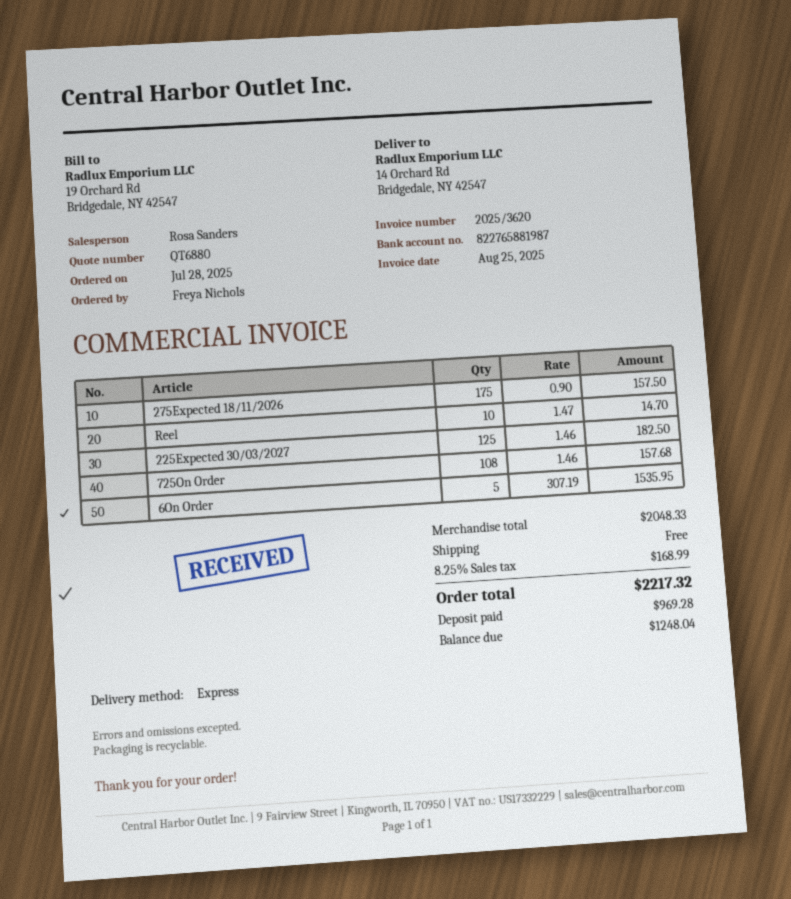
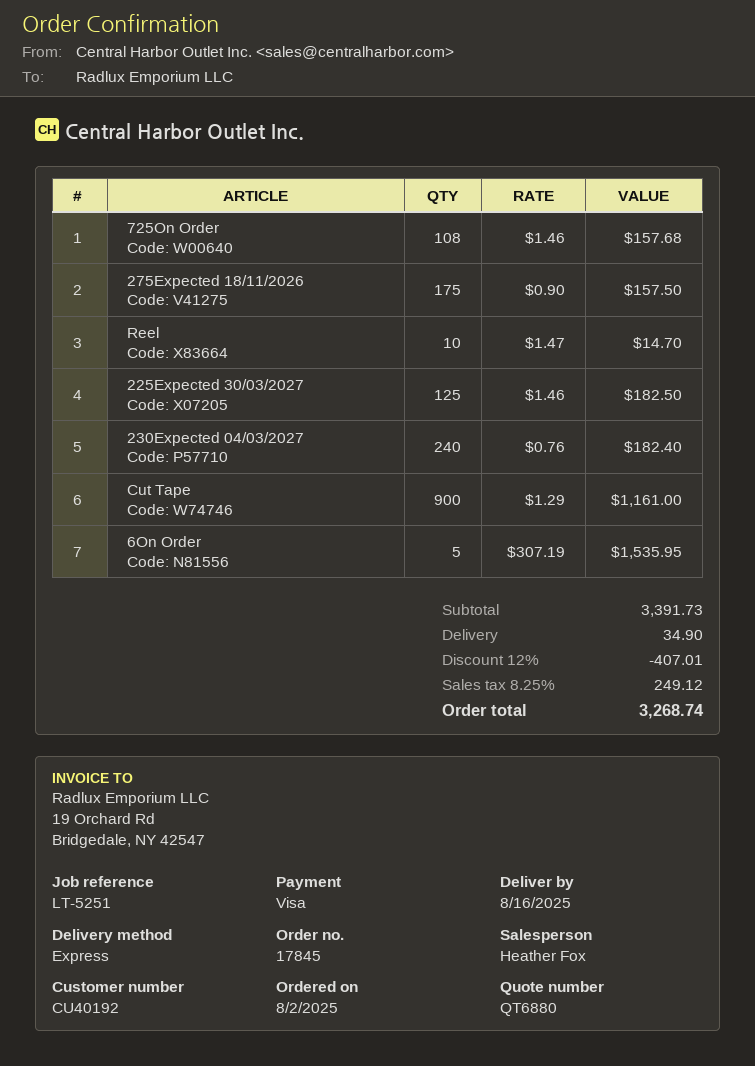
order date: 2025-07-28 -> 2025-08-02
sales rep: Rosa Sanders -> Heather Fox
230Expected 04/03/2027: none -> 240 x 0.76 = 182.40
Cut Tape: none -> 900 x 1.29 = 1161.00
subtotal: 2048.33 -> 3391.73
discount: none -> 12% = 407.01
shipping: 0.00 -> 34.90
tax: 8.25% = 168.99 -> 8.25% = 249.12
total: 2217.32 -> 3268.74

